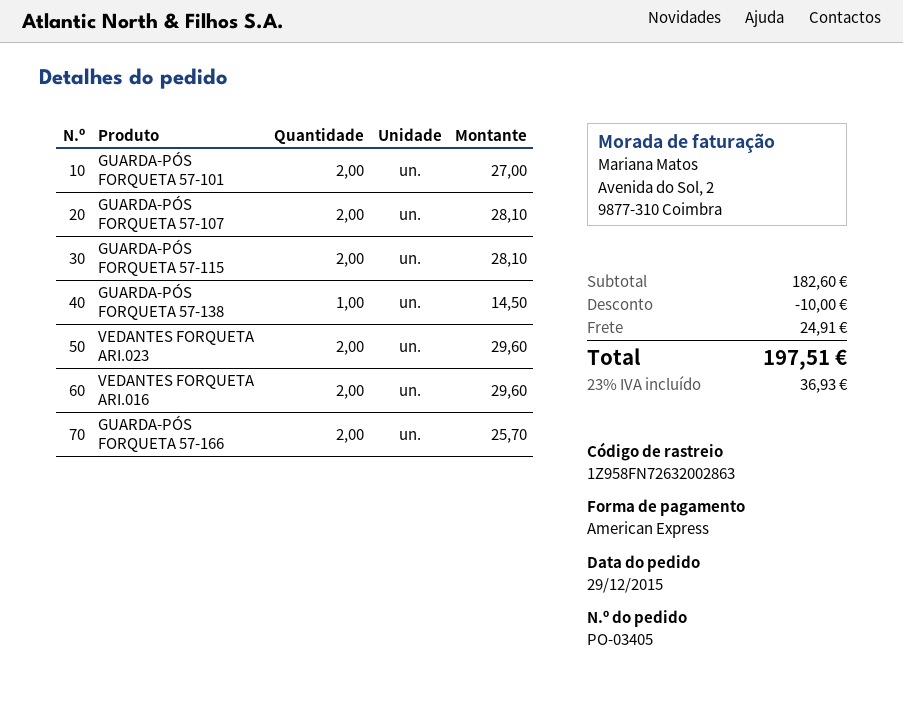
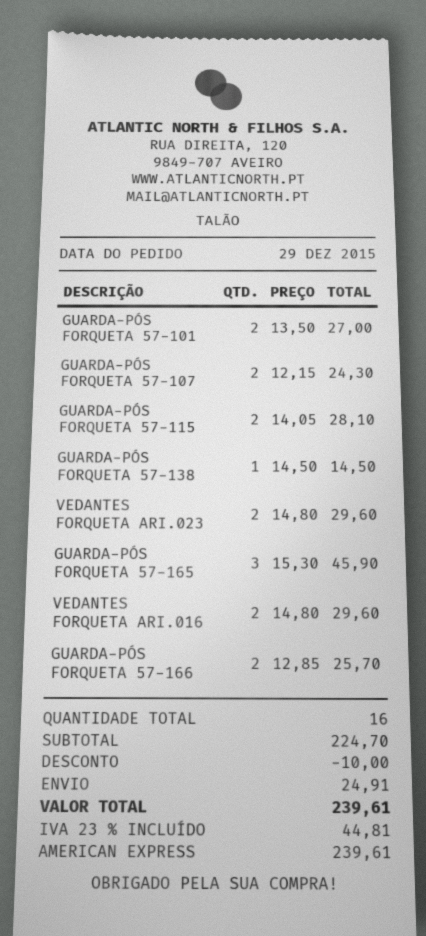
GUARDA-PÓS FORQUETA 57-107: 2 for 28.10 -> 2 for 24.30
GUARDA-PÓS FORQUETA 57-165: none -> 3 for 45.90
subtotal: 182.60 -> 224.70
tax: 23% = 36.93 -> 23% = 44.81
total: 197.51 -> 239.61

